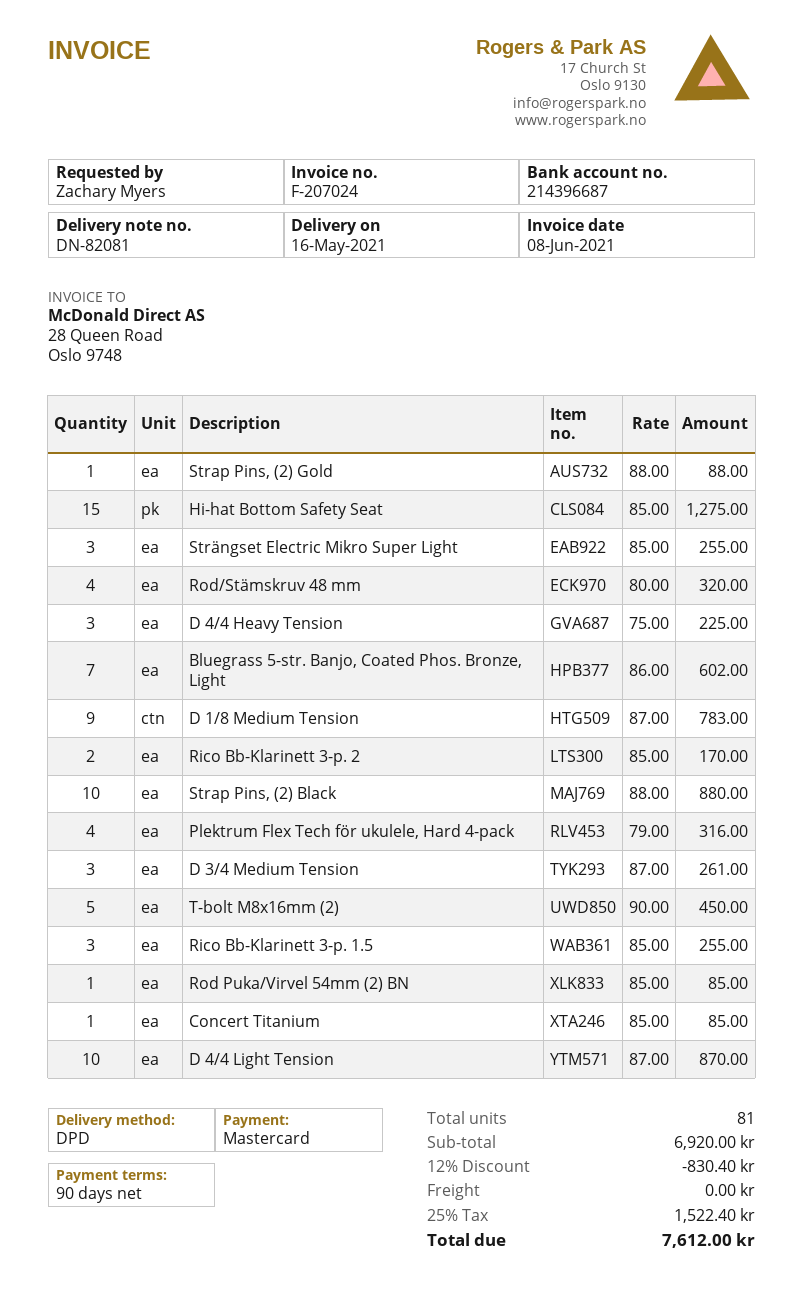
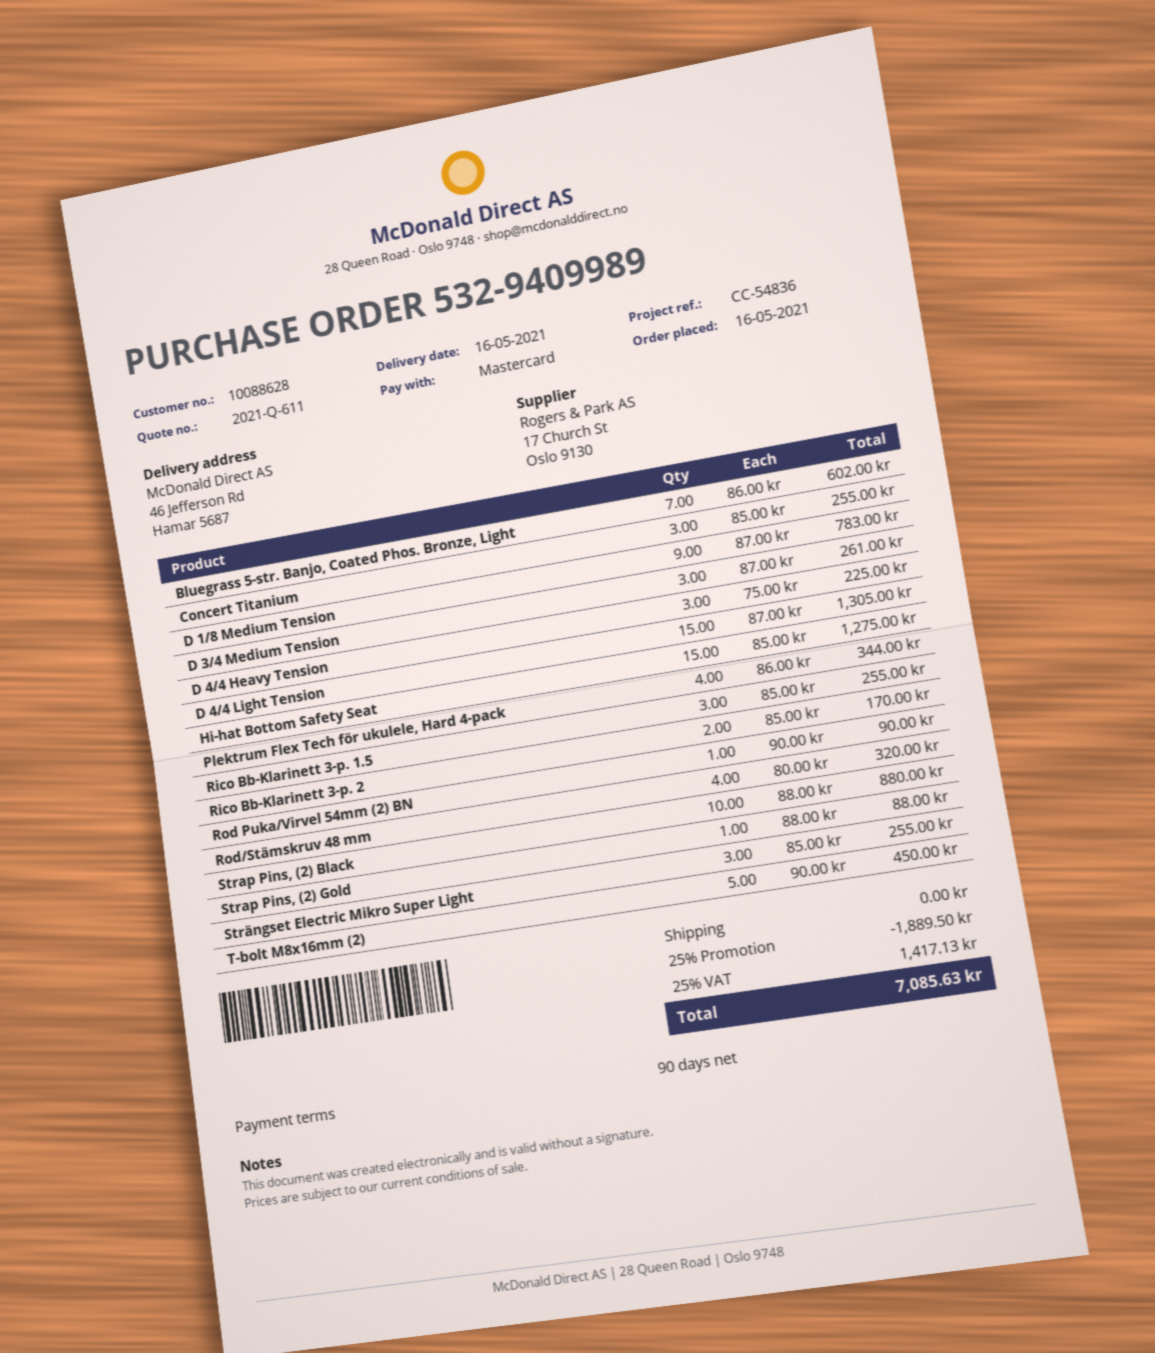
Plektrum Flex Tech för ukulele, Hard 4-pack: 4 x 79.00 = 316.00 -> 4 x 86.00 = 344.00
Rod Puka/Virvel 54mm (2) BN: 1 x 85.00 = 85.00 -> 1 x 90.00 = 90.00
Concert Titanium: 1 x 85.00 = 85.00 -> 3 x 85.00 = 255.00
D 4/4 Light Tension: 10 x 87.00 = 870.00 -> 15 x 87.00 = 1305.00
discount: 12% = 830.40 -> 25% = 1889.50
tax: 25% = 1522.40 -> 25% = 1417.13
total: 7612.00 -> 7085.63

